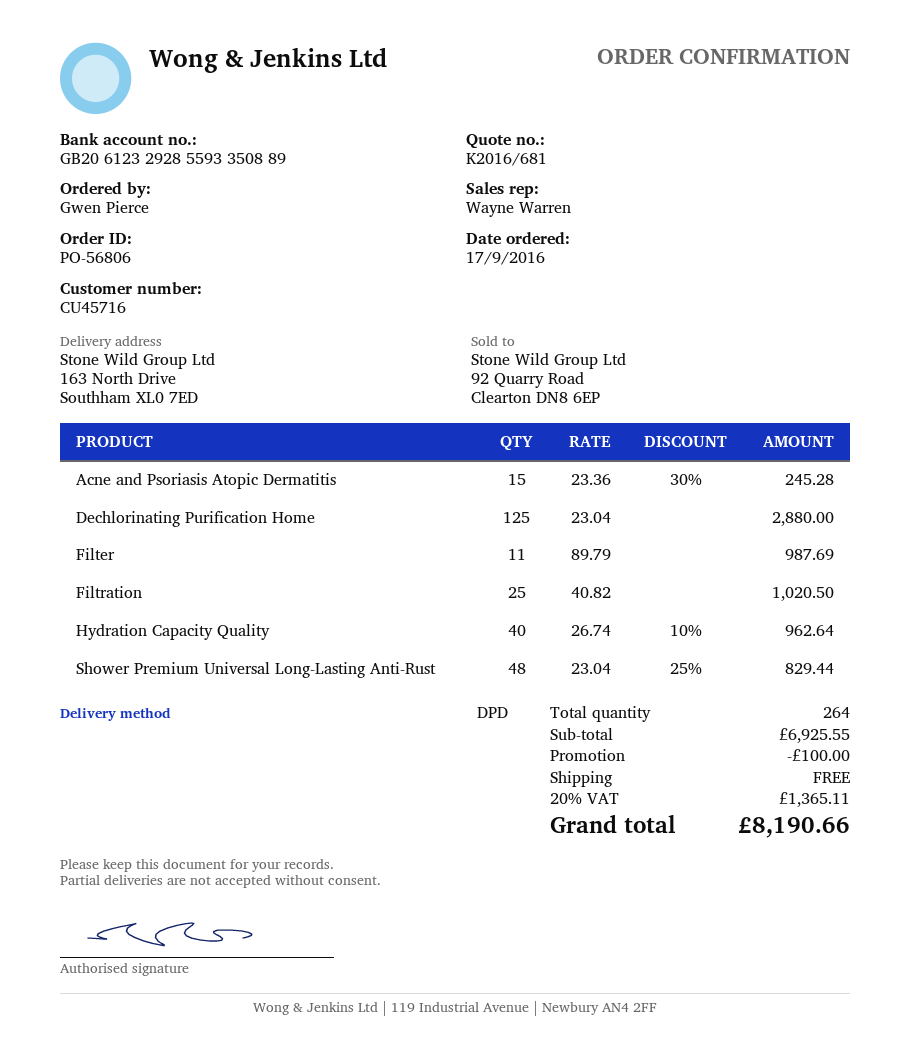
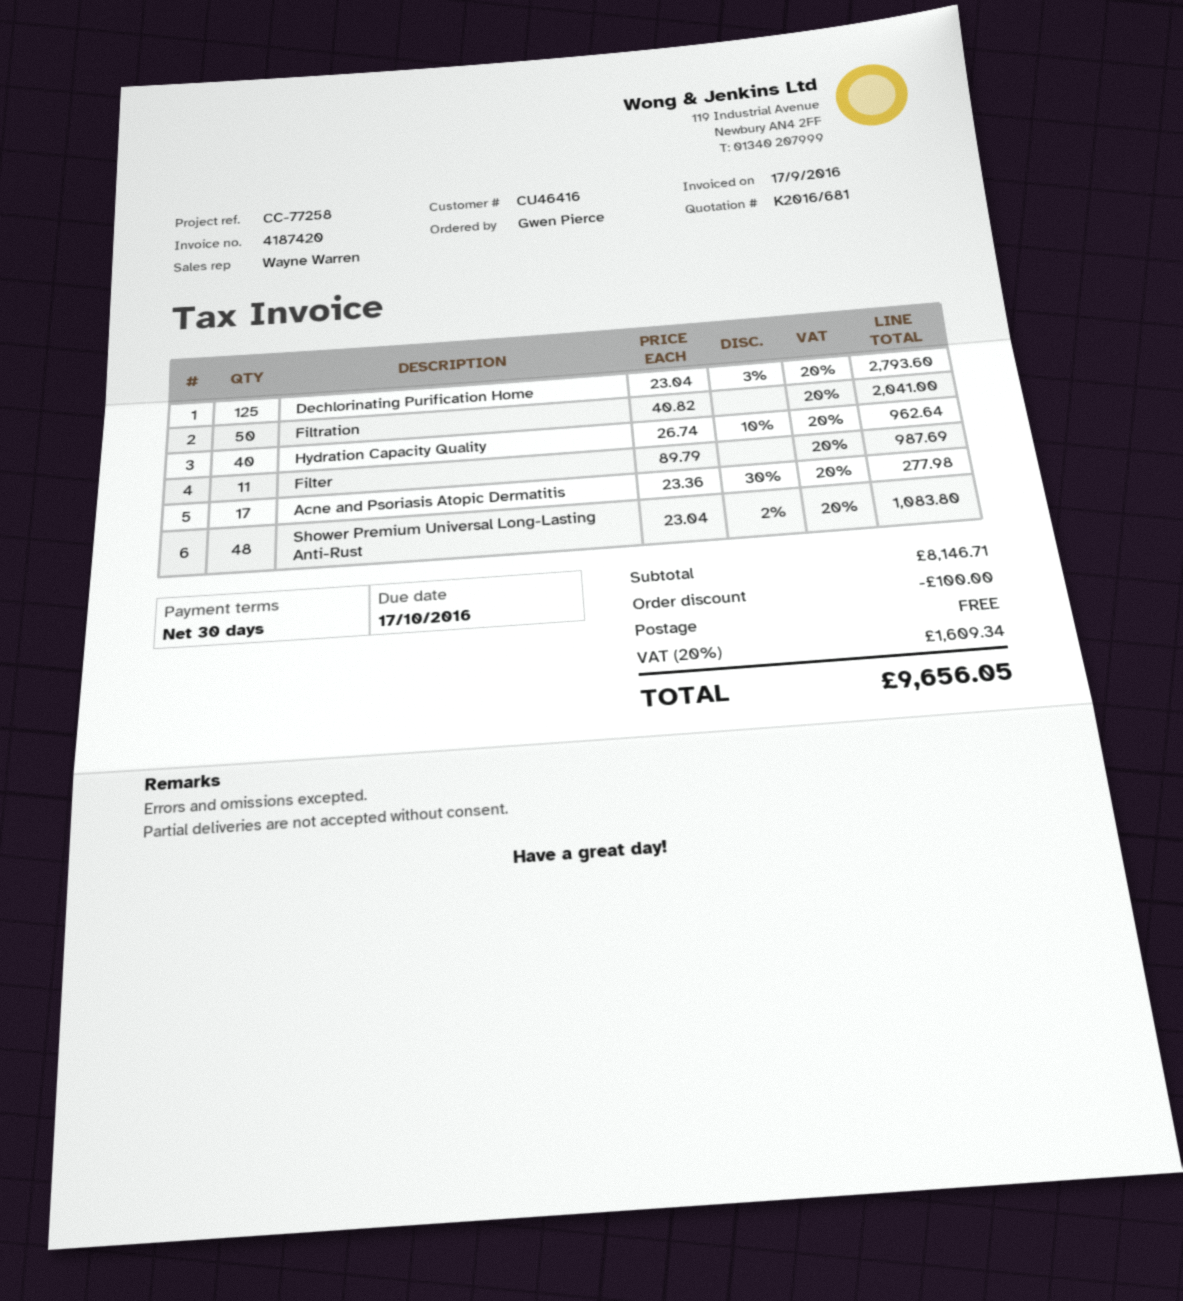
customer number: CU45716 -> CU46416
Acne and Psoriasis Atopic Dermatitis: 15 x 23.36 - 30% = 245.28 -> 17 x 23.36 - 30% = 277.98
Dechlorinating Purification Home: 125 x 23.04 = 2880.00 -> 125 x 23.04 - 3% = 2793.60
Filtration: 25 x 40.82 = 1020.50 -> 50 x 40.82 = 2041.00
Shower Premium Universal Long-Lasting Anti-Rust: 48 x 23.04 - 25% = 829.44 -> 48 x 23.04 - 2% = 1083.80
subtotal: 6925.55 -> 8146.71
tax: 20% = 1365.11 -> 20% = 1609.34
total: 8190.66 -> 9656.05

